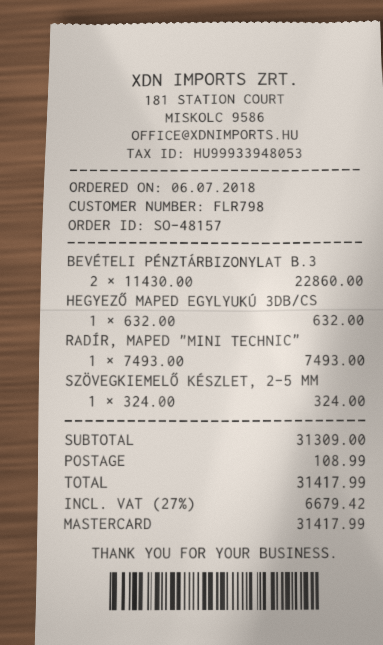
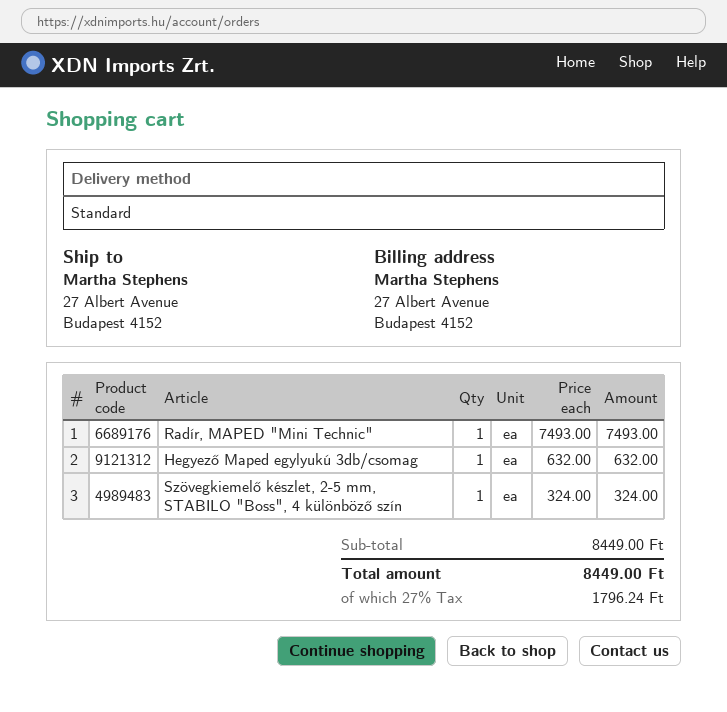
BEVÉTELI PÉNZTÁRBIZONYLAT B.3: 2 x 11430.00 = 22860.00 -> none
subtotal: 31309.00 -> 8449.00
shipping: 108.99 -> none
tax: 27% = 6679.42 -> 27% = 1796.24
total: 31417.99 -> 8449.00

